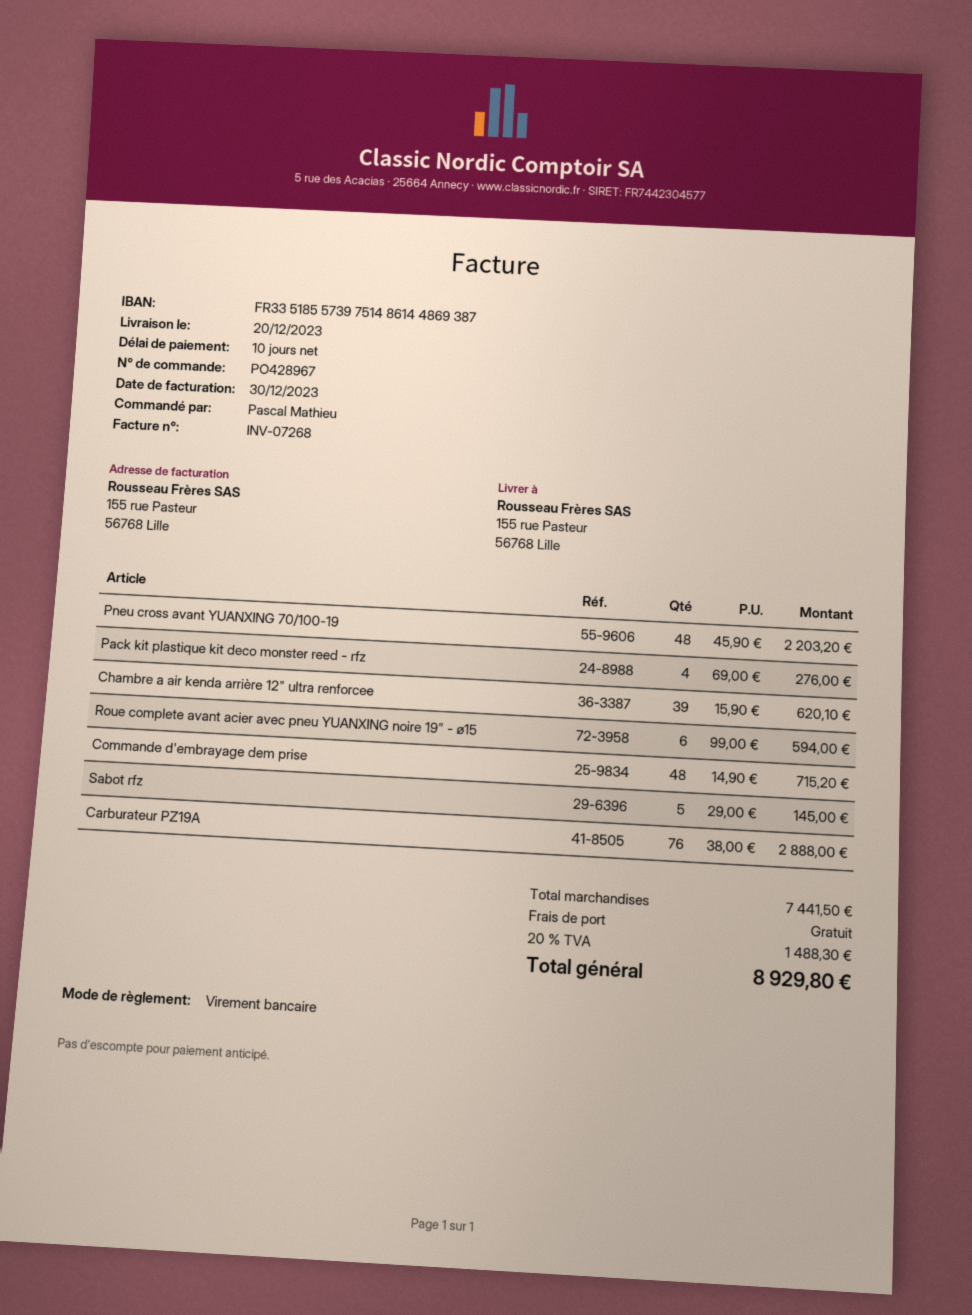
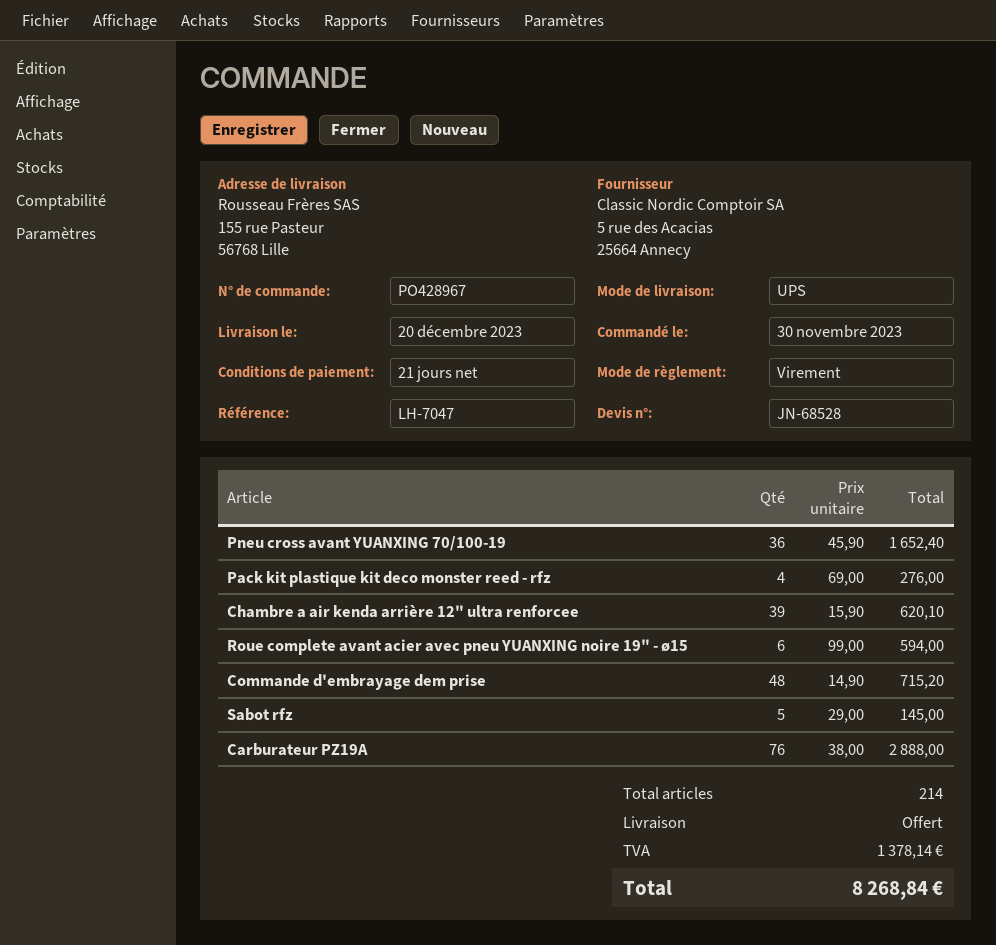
payment terms: 10 days -> 21 days
Pneu cross avant YUANXING 70/100-19: 48 x 45.90 = 2203.20 -> 36 x 45.90 = 1652.40
tax: 1488.30 -> 1378.14
total: 8929.80 -> 8268.84

